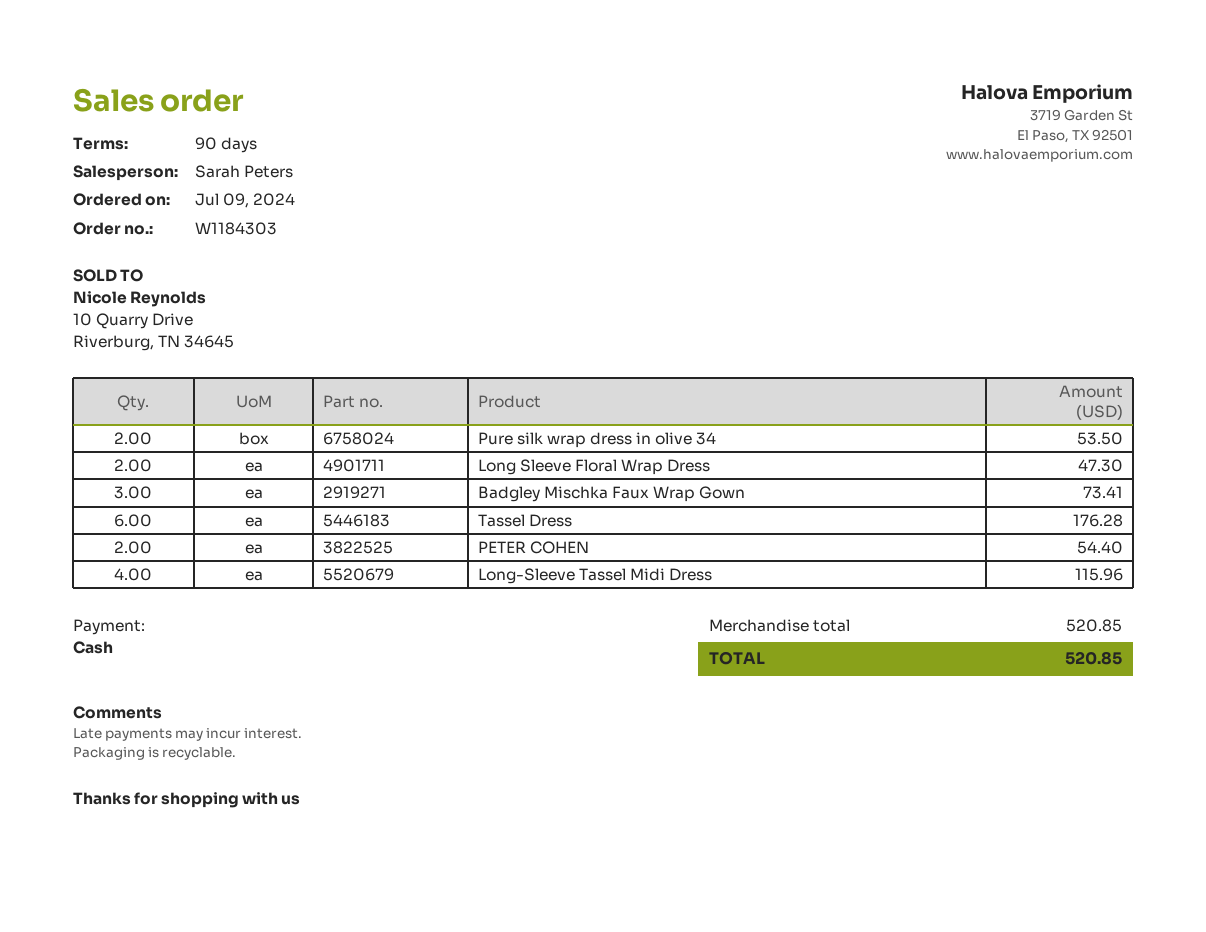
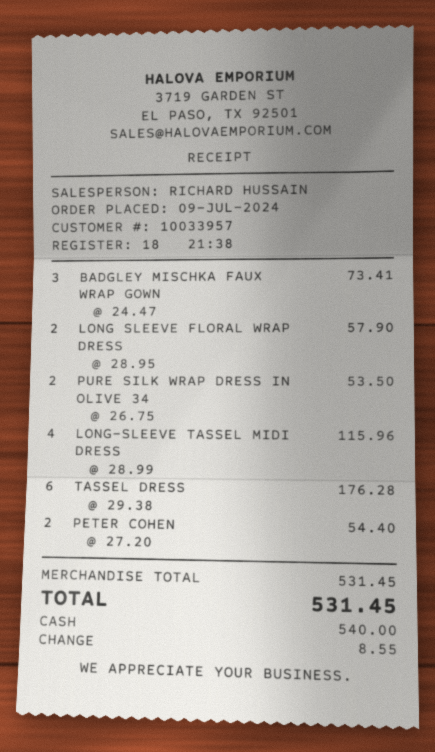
sales rep: Sarah Peters -> RICHARD HUSSAIN
Long Sleeve Floral Wrap Dress: 2 for 47.30 -> 2 for 57.90
subtotal: 520.85 -> 531.45
total: 520.85 -> 531.45

